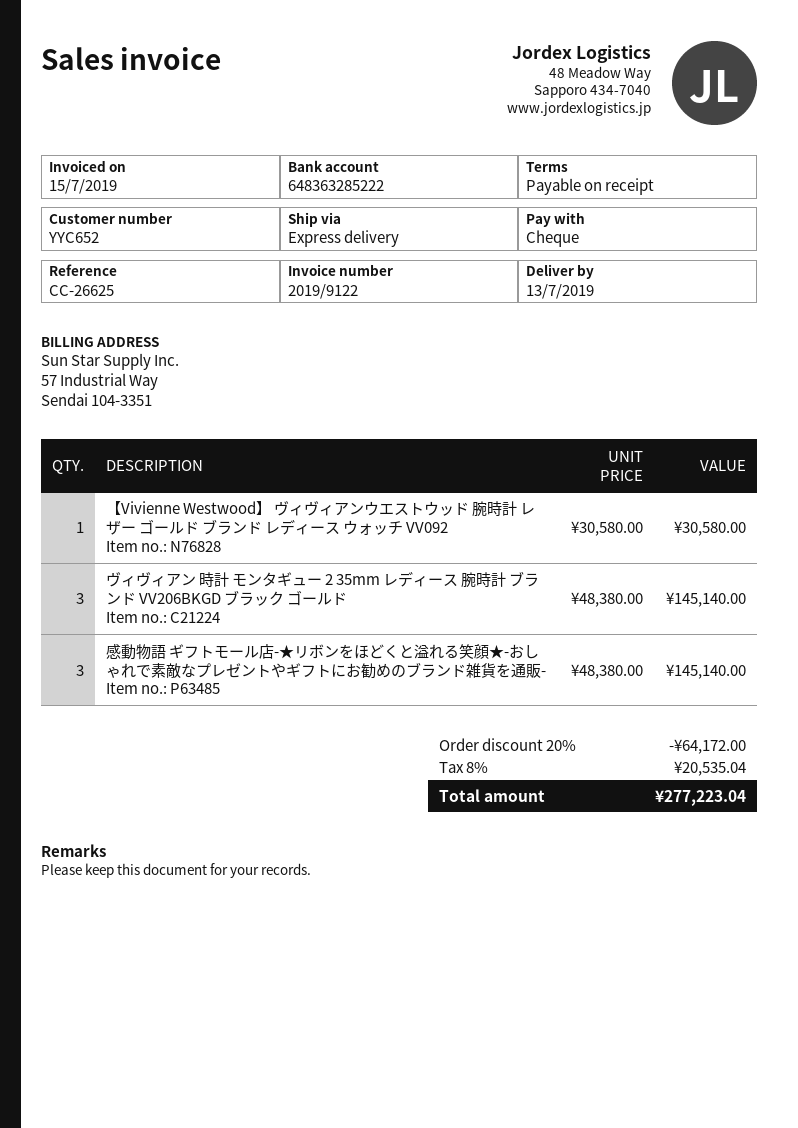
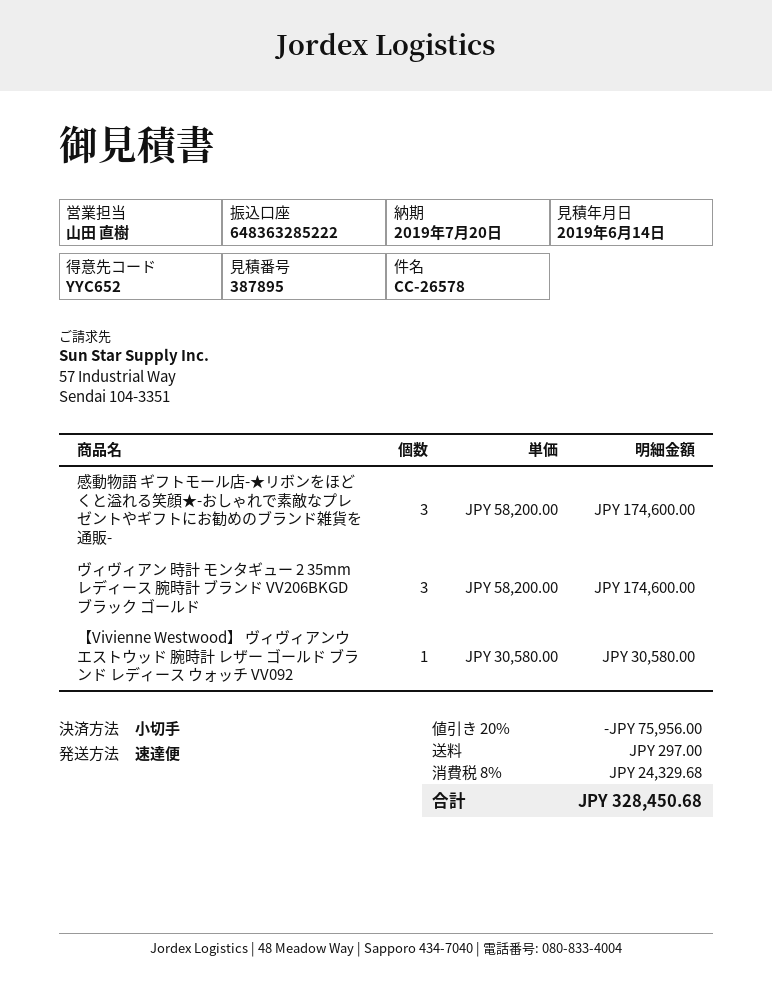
delivery date: 2019-07-13 -> 2019-07-20
reference: CC-26625 -> CC-26578
ヴィヴィアン 時計 モンタギュー 2 35mm レディース 腕時計 ブランド VV206BKGD ブラック ゴールド: 3 x 48380.00 = 145140.00 -> 3 x 58200.00 = 174600.00
感動物語 ギフトモール店-★リボンをほどくと溢れる笑顔★-おしゃれで素敵なプレゼントやギフトにお勧めのブランド雑貨を通販-: 3 x 48380.00 = 145140.00 -> 3 x 58200.00 = 174600.00
discount: 20% = 64172.00 -> 20% = 75956.00
shipping: none -> 297.00
tax: 8% = 20535.04 -> 8% = 24329.68
total: 277223.04 -> 328450.68

